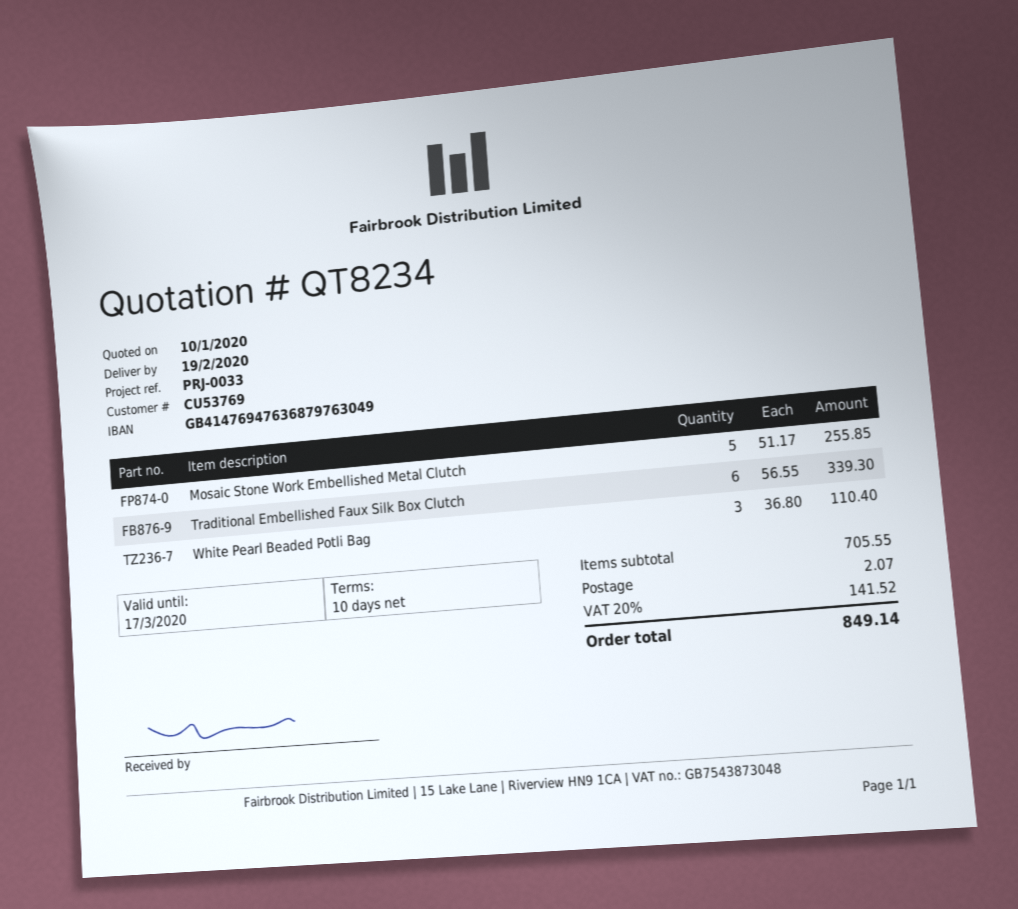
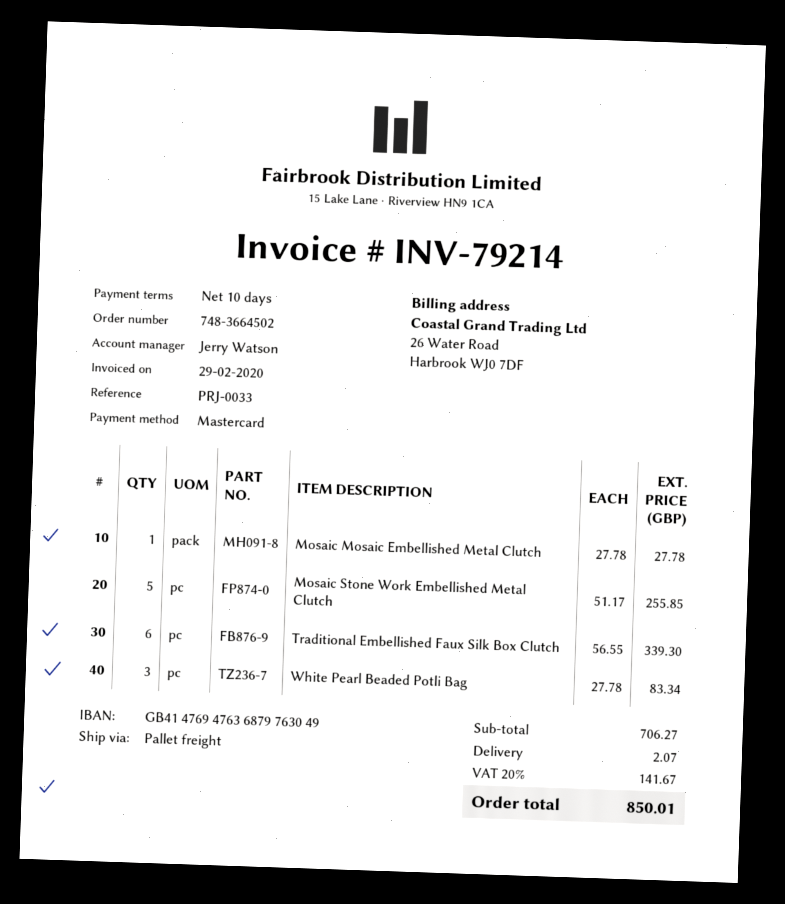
White Pearl Beaded Potli Bag: 3 x 36.80 = 110.40 -> 3 x 27.78 = 83.34
Mosaic Mosaic Embellished Metal Clutch: none -> 1 x 27.78 = 27.78
subtotal: 705.55 -> 706.27
tax: 20% = 141.52 -> 20% = 141.67
total: 849.14 -> 850.01

